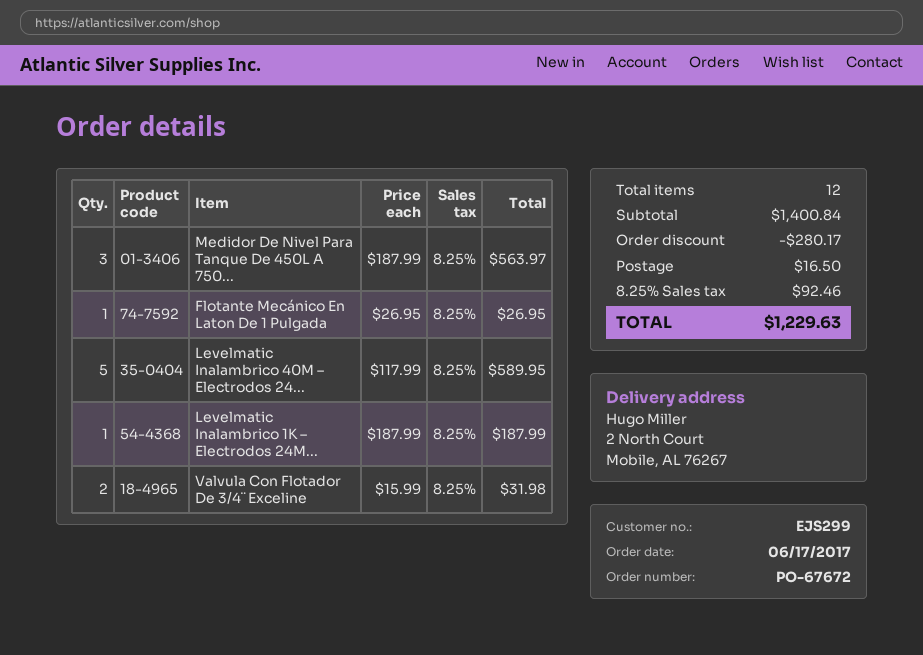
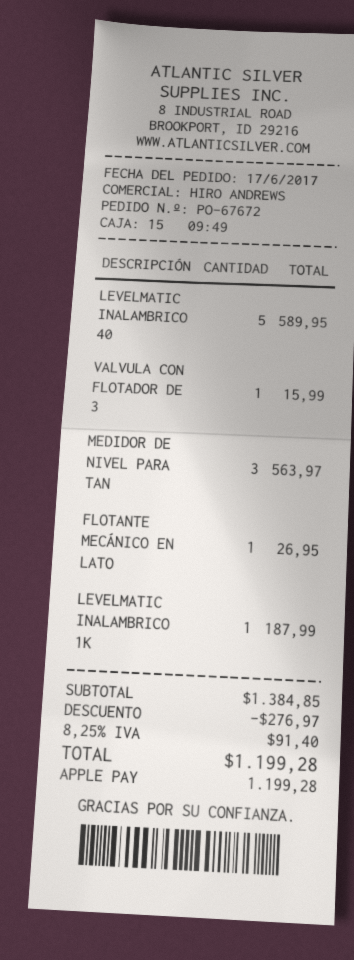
Valvula Con Flotador De 3/4¨ Exceline: 2 for 31.98 -> 1 for 15.99
subtotal: 1400.84 -> 1384.85
discount: 280.17 -> 276.97
shipping: 16.50 -> none
tax: 8.25% = 92.46 -> 8.25% = 91.40
total: 1229.63 -> 1199.28

